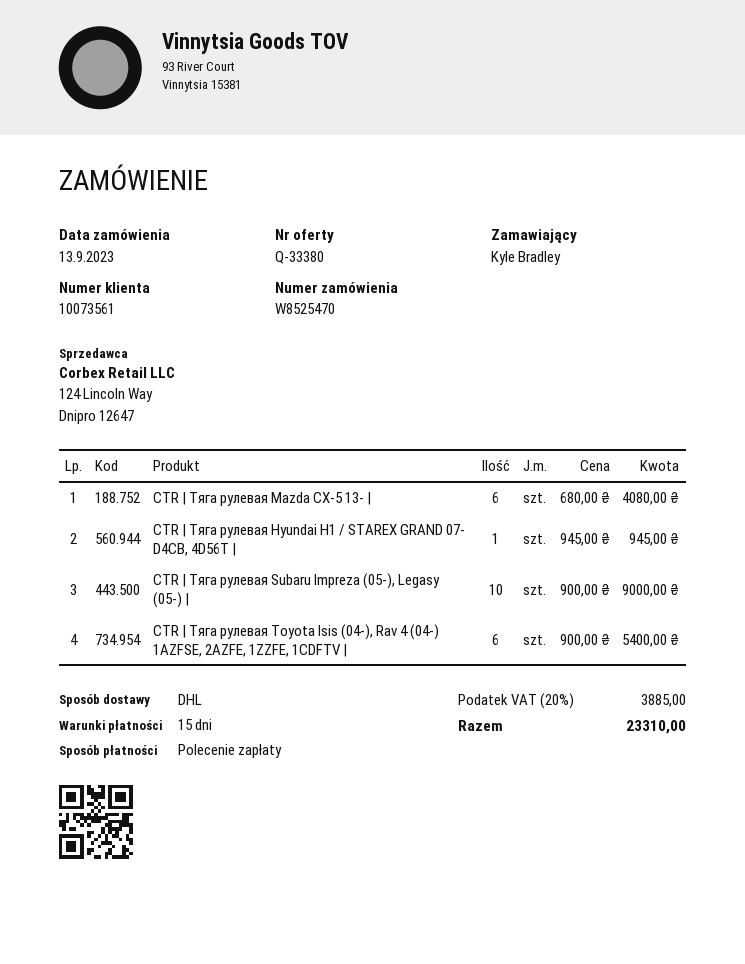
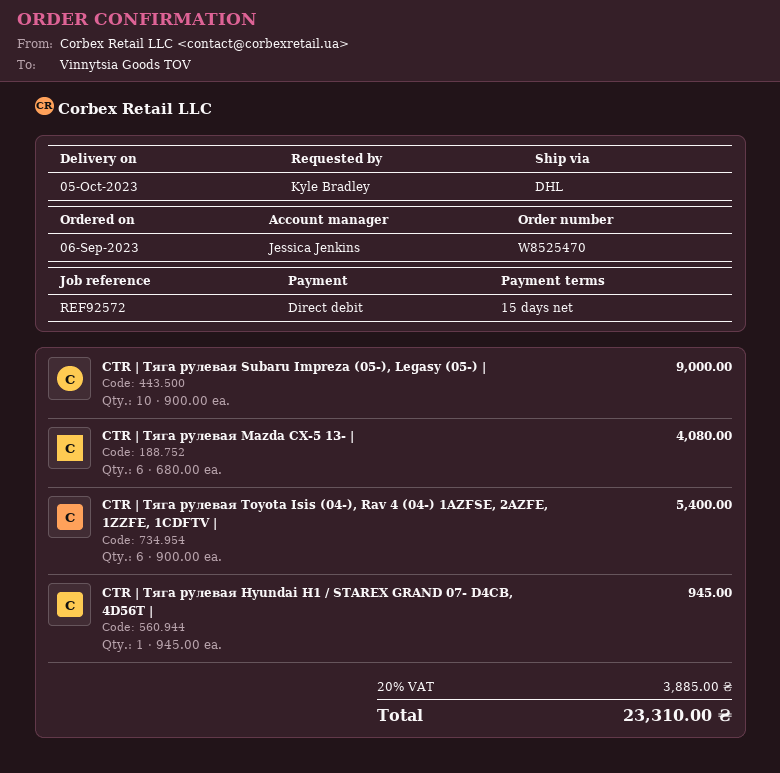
order date: 2023-09-13 -> 2023-09-06

